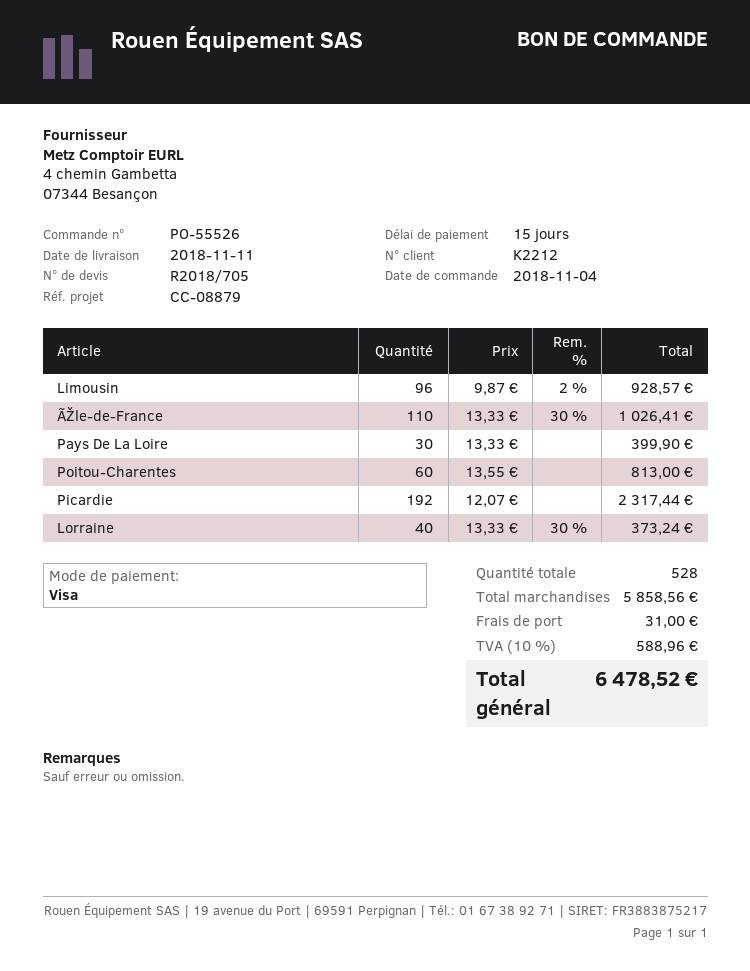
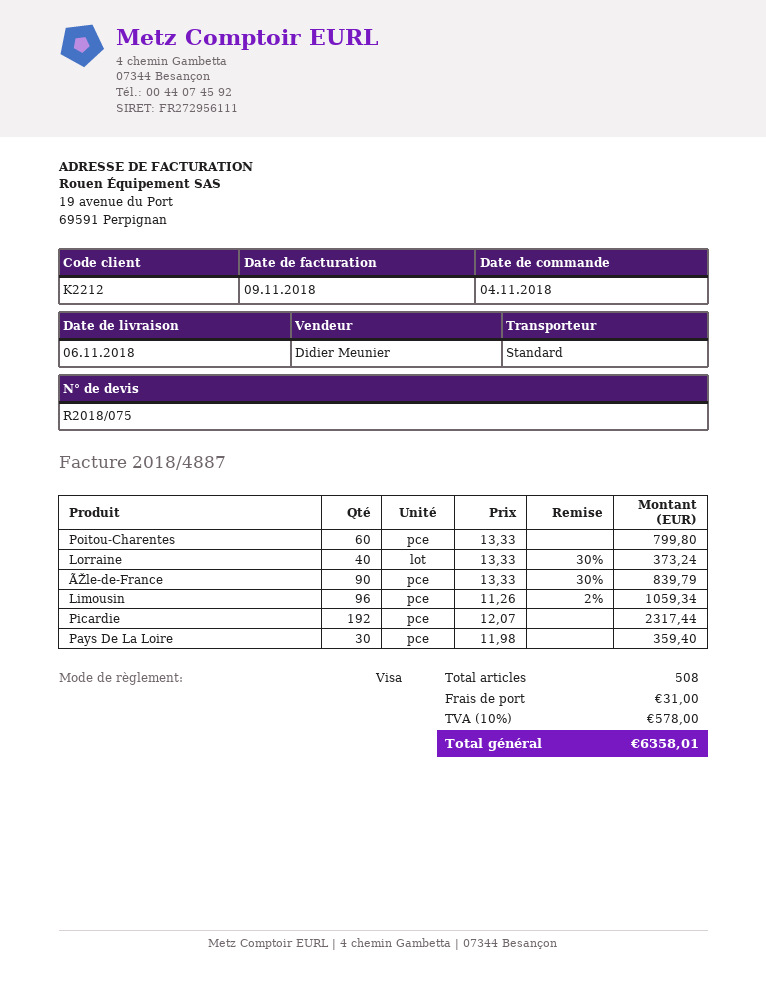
quote number: R2018/705 -> R2018/075
delivery date: 2018-11-11 -> 2018-11-06
Limousin: 96 x 9.87 - 2% = 928.57 -> 96 x 11.26 - 2% = 1059.34
ÃŽle-de-France: 110 x 13.33 - 30% = 1026.41 -> 90 x 13.33 - 30% = 839.79
Pays De La Loire: 30 x 13.33 = 399.90 -> 30 x 11.98 = 359.40
Poitou-Charentes: 60 x 13.55 = 813.00 -> 60 x 13.33 = 799.80
total quantity: 528 -> 508
tax: 10% = 588.96 -> 10% = 578.00
total: 6478.52 -> 6358.01

